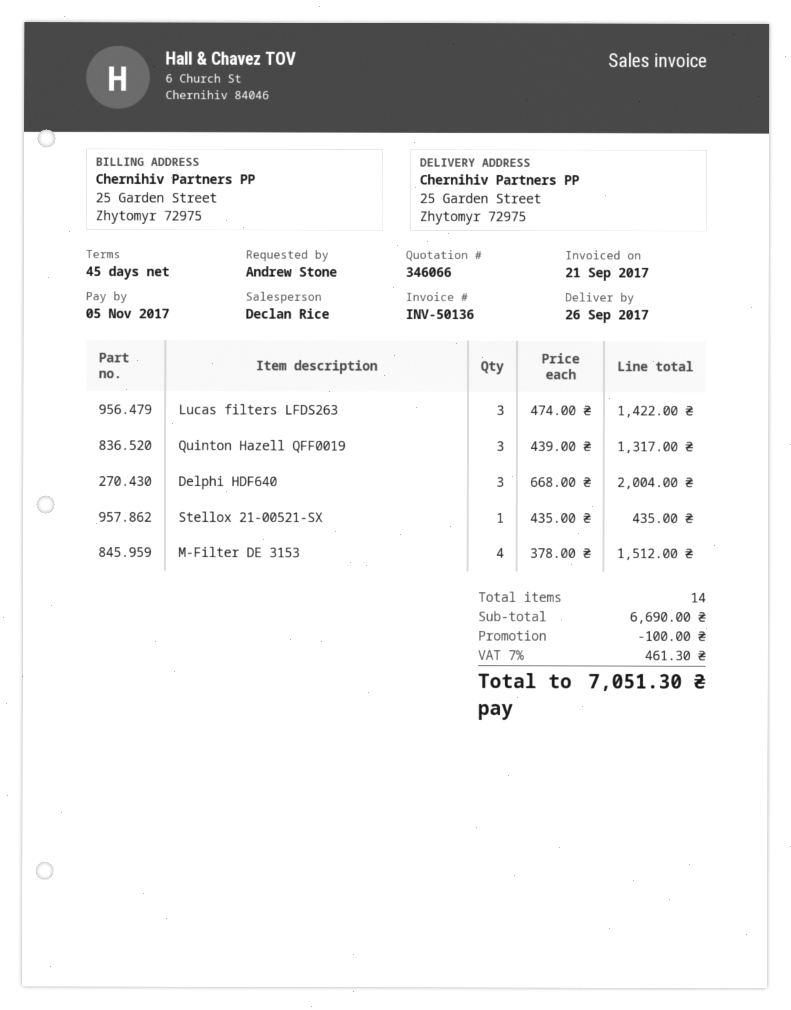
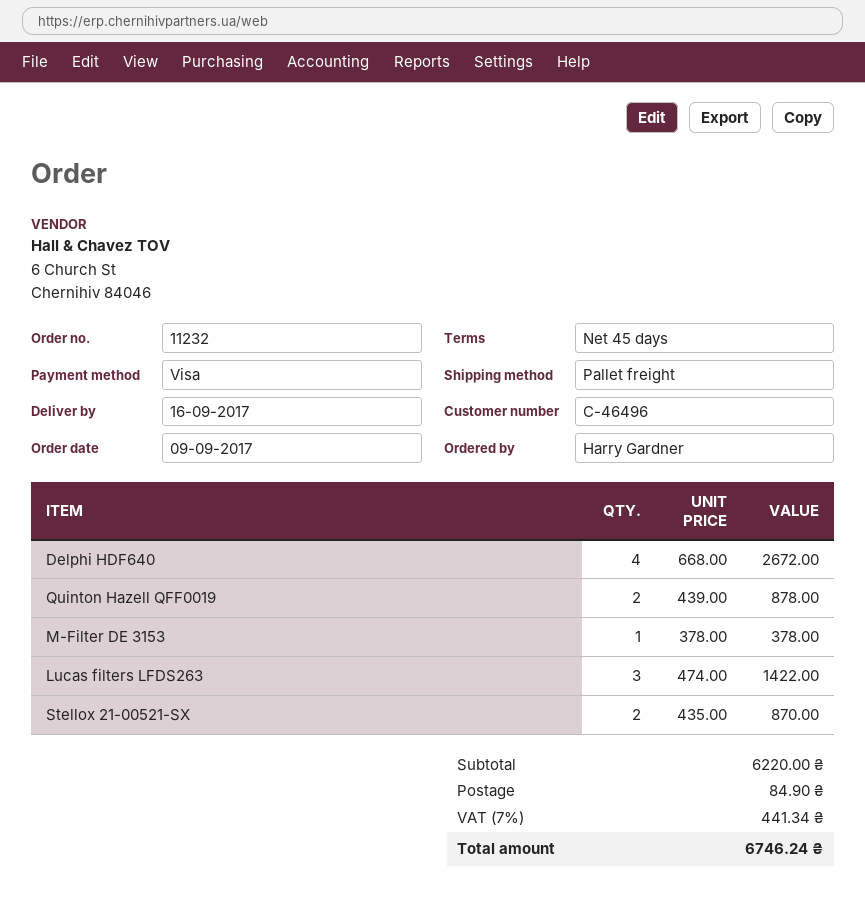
delivery date: 2017-09-26 -> 2017-09-16
ordered by: Andrew Stone -> Harry Gardner
Quinton Hazell QFF0019: 3 x 439.00 = 1317.00 -> 2 x 439.00 = 878.00
Delphi HDF640: 3 x 668.00 = 2004.00 -> 4 x 668.00 = 2672.00
Stellox 21-00521-SX: 1 x 435.00 = 435.00 -> 2 x 435.00 = 870.00
M-Filter DE 3153: 4 x 378.00 = 1512.00 -> 1 x 378.00 = 378.00
subtotal: 6690.00 -> 6220.00
discount: 100.00 -> none
shipping: none -> 84.90
tax: 7% = 461.30 -> 7% = 441.34
total: 7051.30 -> 6746.24

